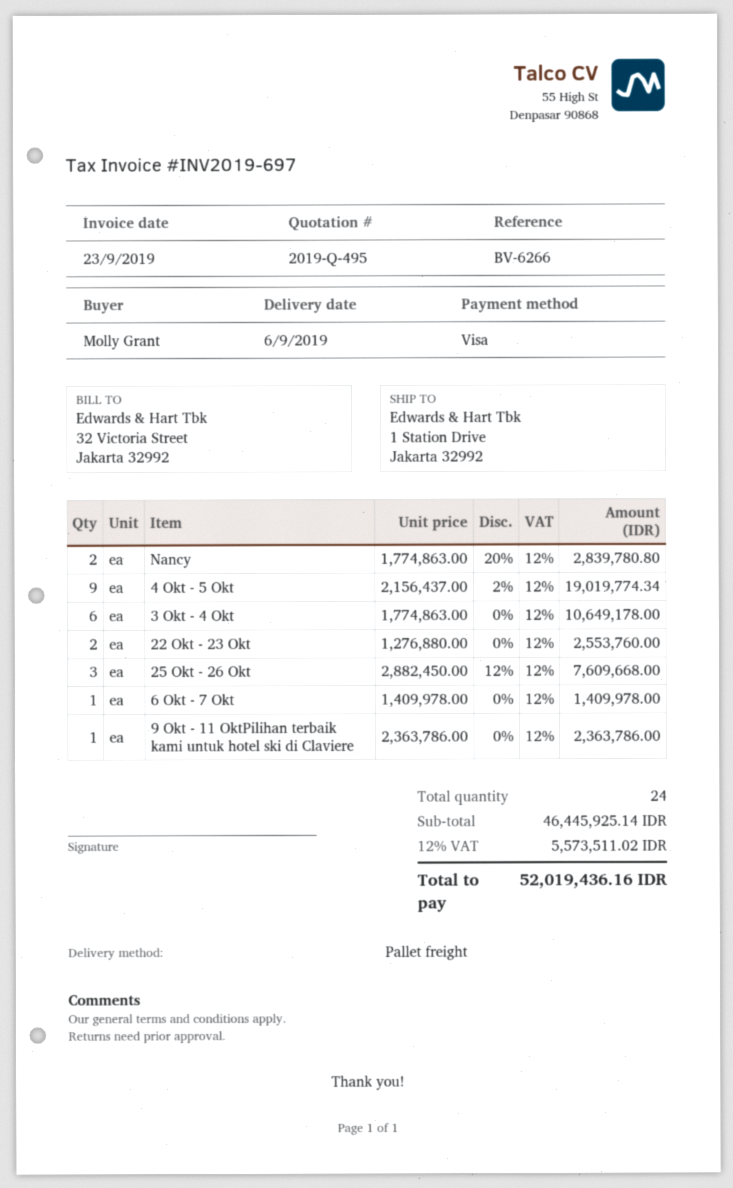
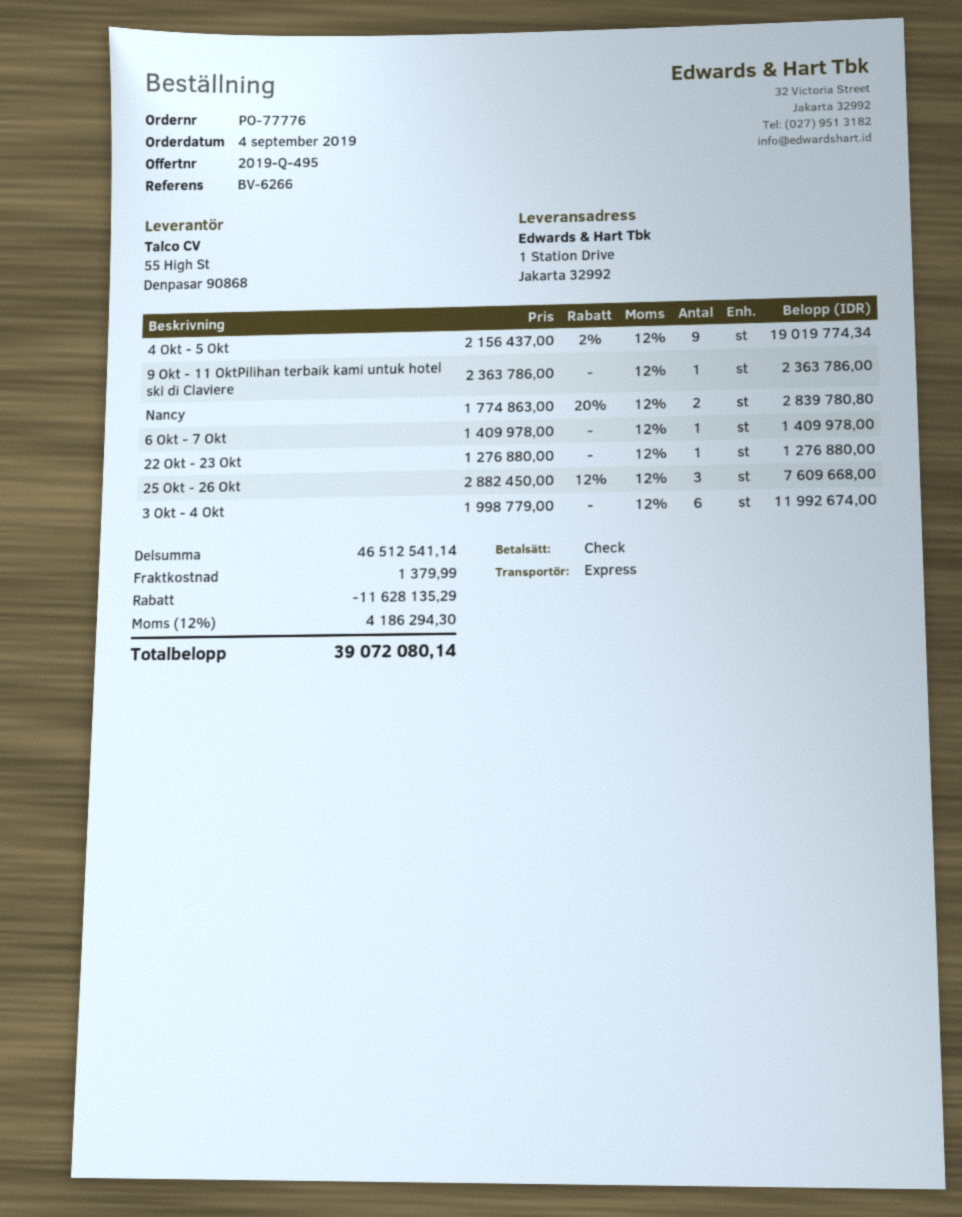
payment method: Visa -> cheque
shipping method: pallet freight -> express
3 Okt - 4 Okt: 6 x 1774863.00 = 10649178.00 -> 6 x 1998779.00 = 11992674.00
22 Okt - 23 Okt: 2 x 1276880.00 = 2553760.00 -> 1 x 1276880.00 = 1276880.00
subtotal: 46445925.14 -> 46512541.14
discount: none -> 11628135.29
shipping: none -> 1379.99
tax: 12% = 5573511.02 -> 12% = 4186294.30
total: 52019436.16 -> 39072080.14

